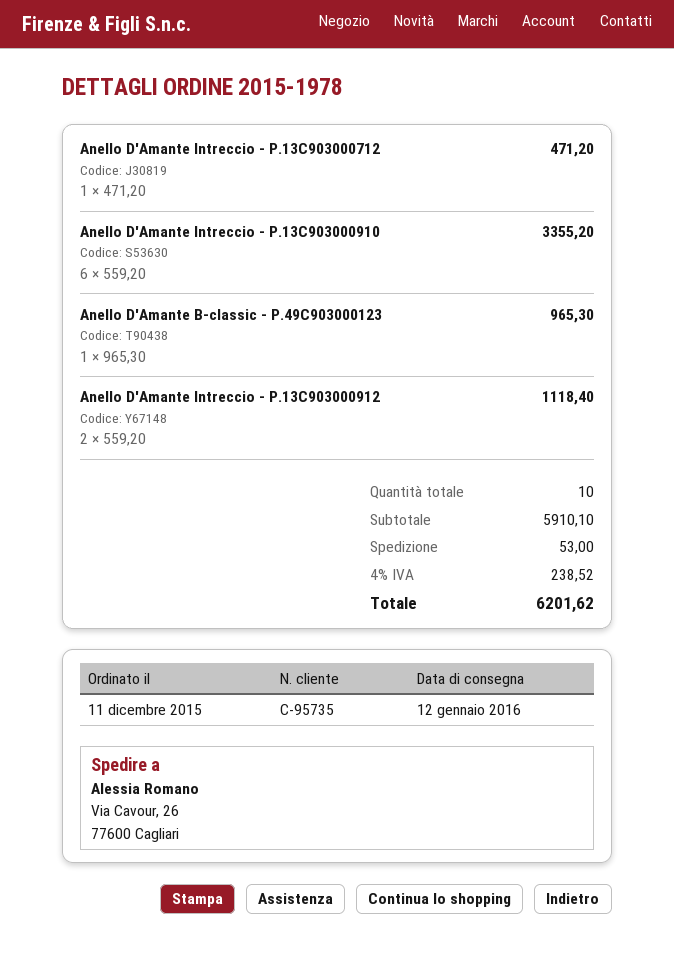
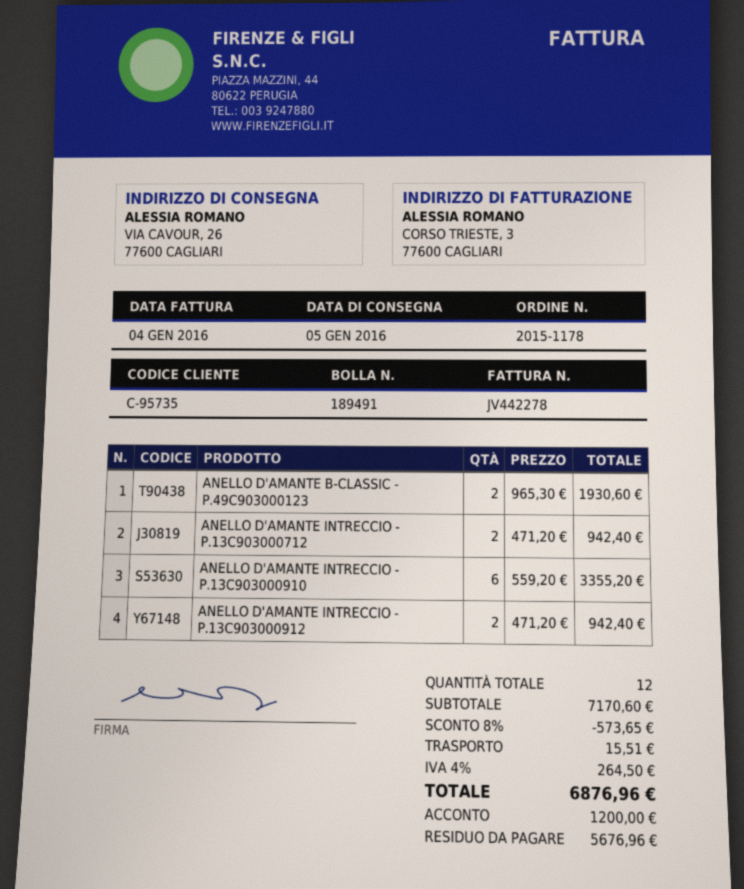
order number: 2015-1978 -> 2015-1178
delivery date: 2016-01-12 -> 2016-01-05
Anello D'Amante Intreccio - P.13C903000712: 1 x 471.20 = 471.20 -> 2 x 471.20 = 942.40
Anello D'Amante B-classic - P.49C903000123: 1 x 965.30 = 965.30 -> 2 x 965.30 = 1930.60
Anello D'Amante Intreccio - P.13C903000912: 2 x 559.20 = 1118.40 -> 2 x 471.20 = 942.40
total quantity: 10 -> 12
subtotal: 5910.10 -> 7170.60
discount: none -> 8% = 573.65
shipping: 53.00 -> 15.51
tax: 4% = 238.52 -> 4% = 264.50
total: 6201.62 -> 6876.96

